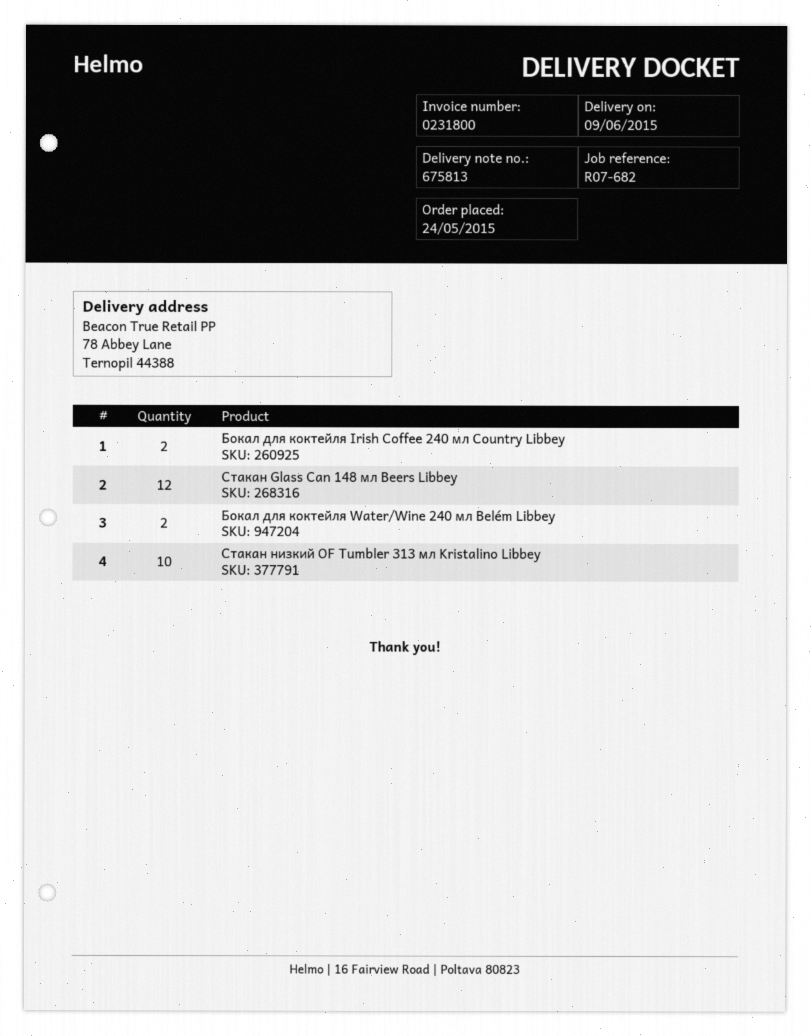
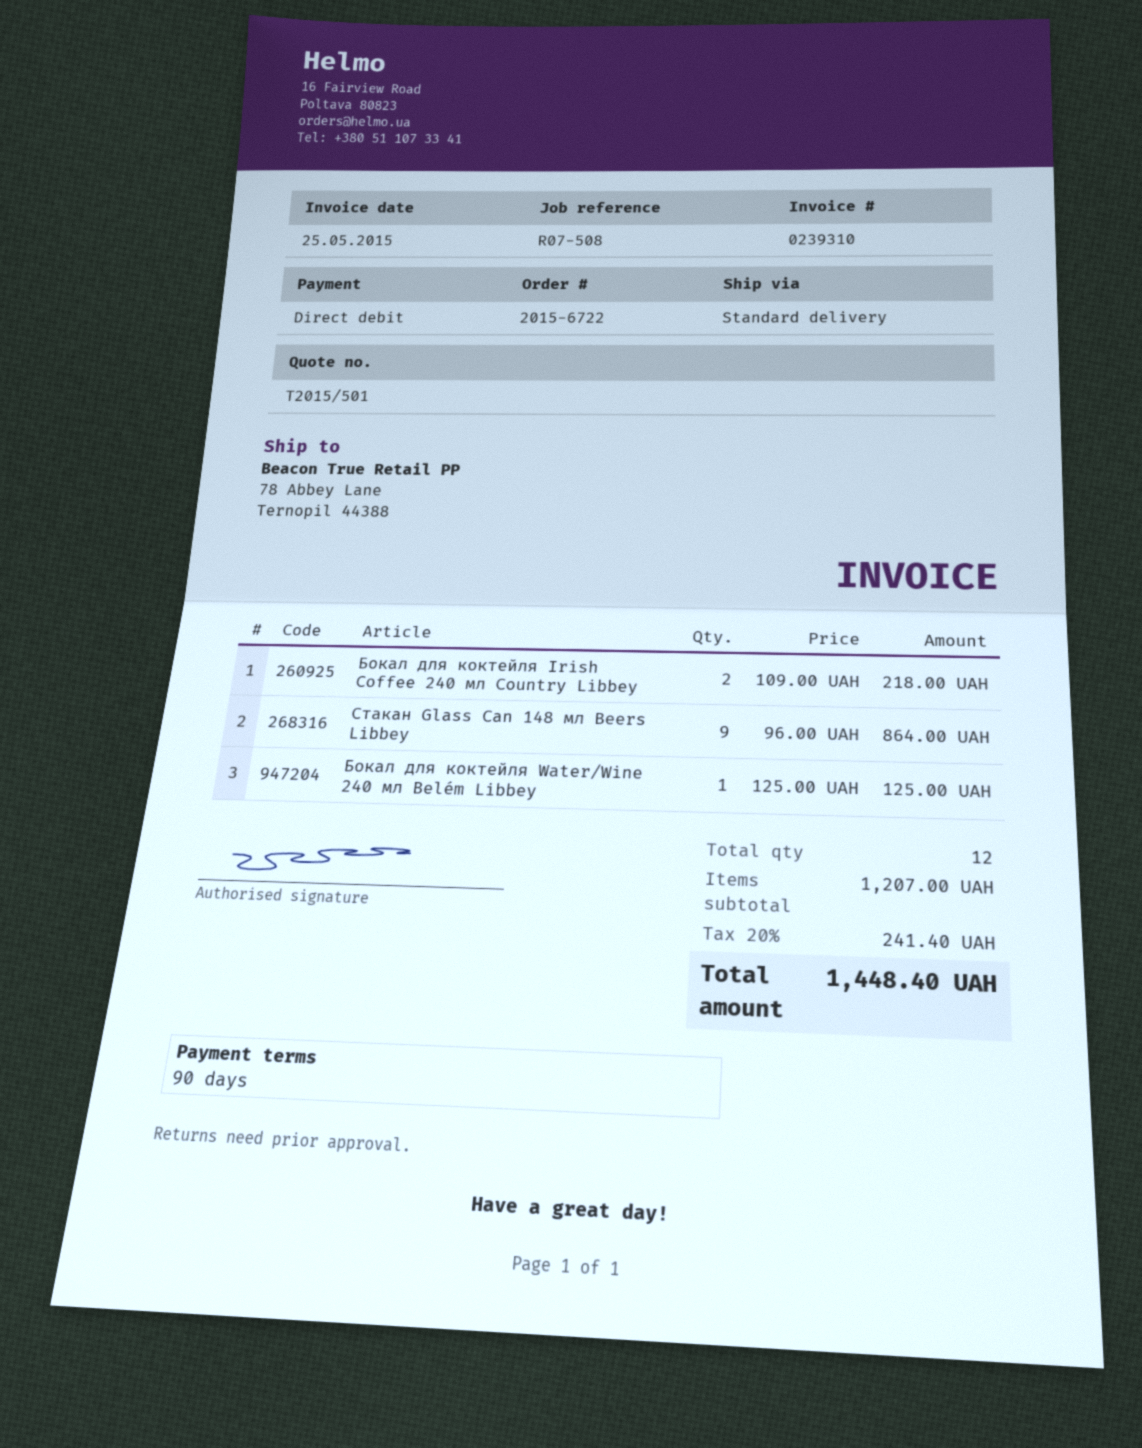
invoice number: 0231800 -> 0239310
reference: R07-682 -> R07-508
Стакан Glass Can 148 мл Beers Libbey: 12 -> 9
Бокал для коктейля Water/Wine 240 мл Belém Libbey: 2 -> 1
Стакан низкий OF Tumbler 313 мл Kristalino Libbey: 10 -> none

